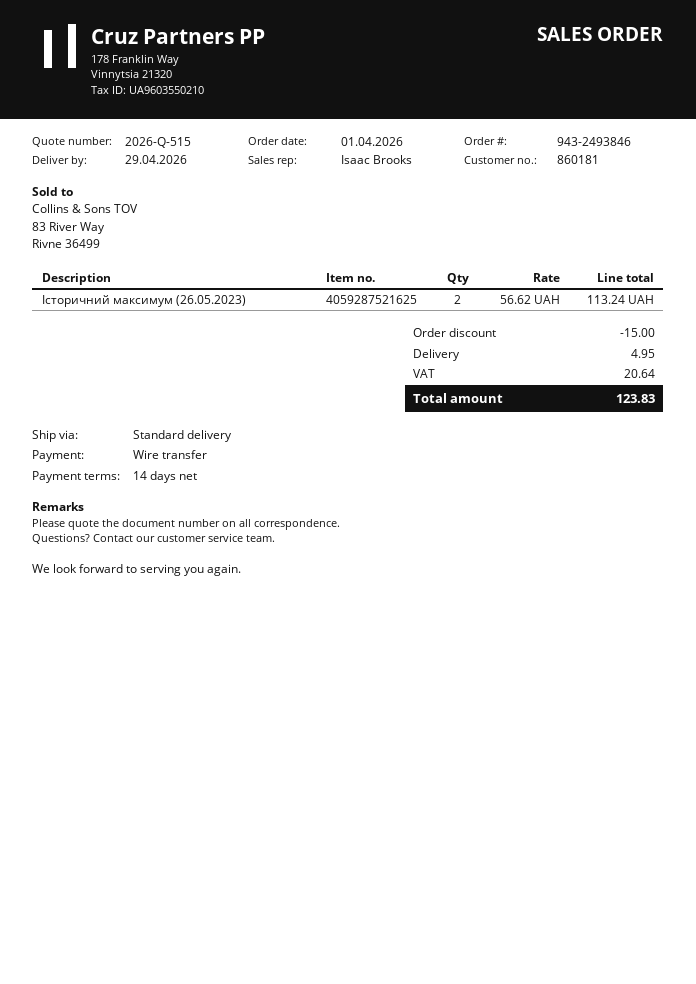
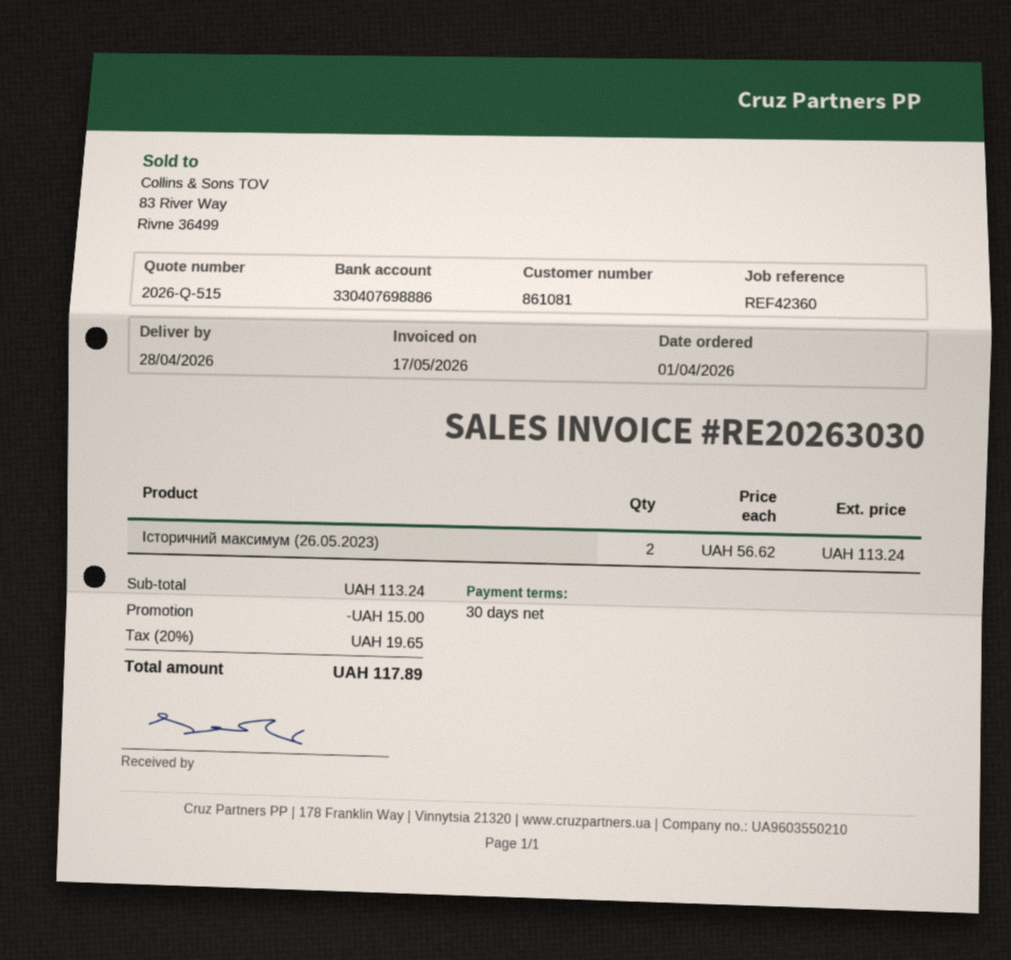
delivery date: 2026-04-29 -> 2026-04-28
payment terms: 14 days -> 30 days
customer number: 860181 -> 861081
shipping: 4.95 -> none
tax: 20.64 -> 19.65
total: 123.83 -> 117.89

